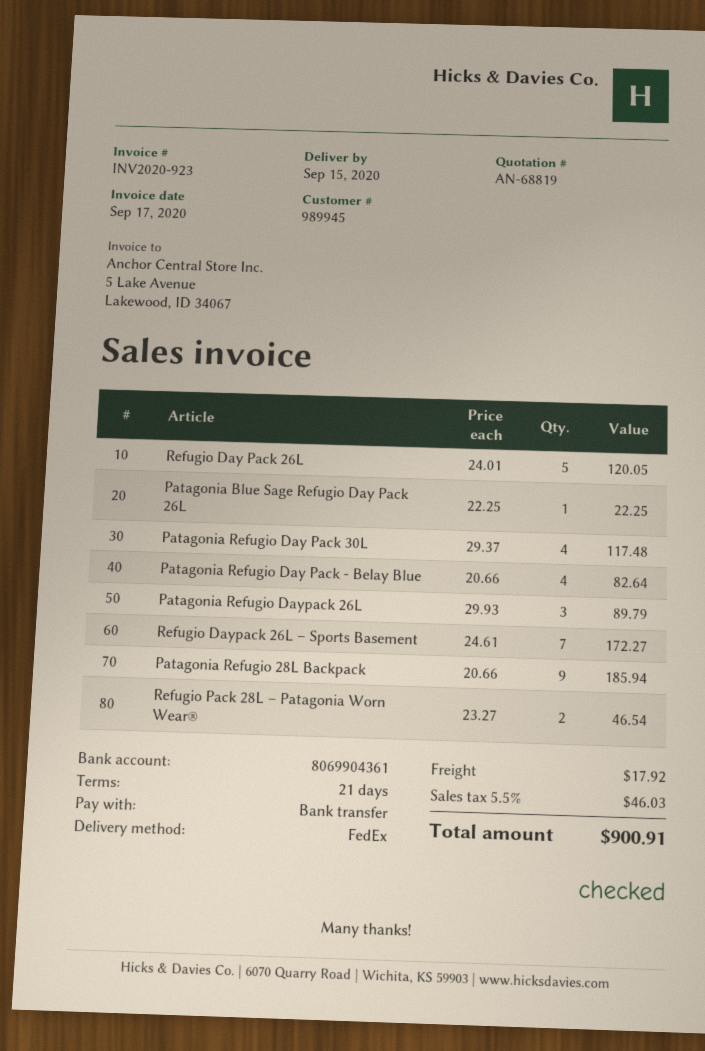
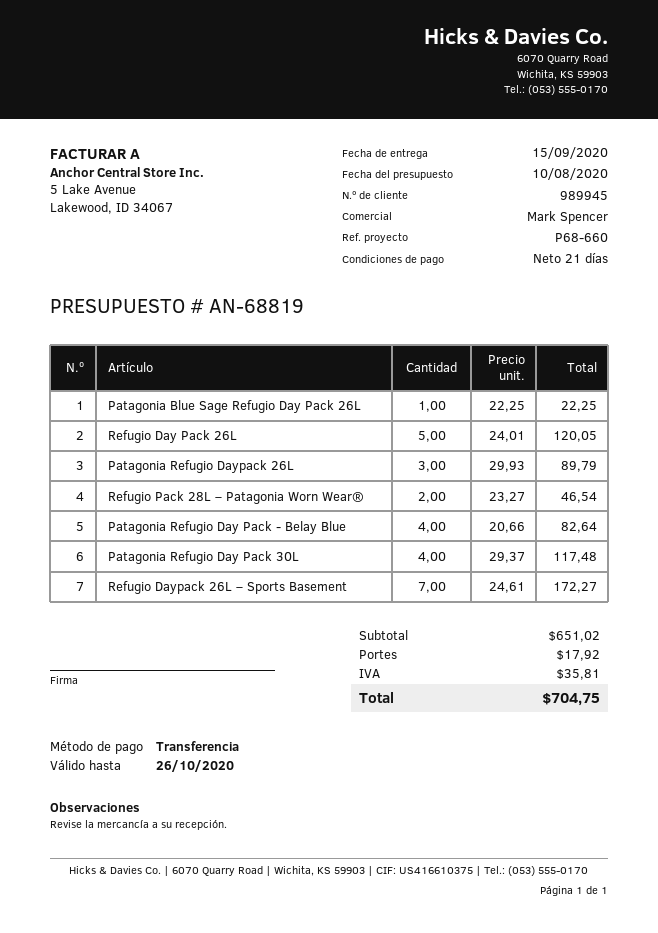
Patagonia Refugio 28L Backpack: 9 x 20.66 = 185.94 -> none
tax: 46.03 -> 35.81
total: 900.91 -> 704.75

